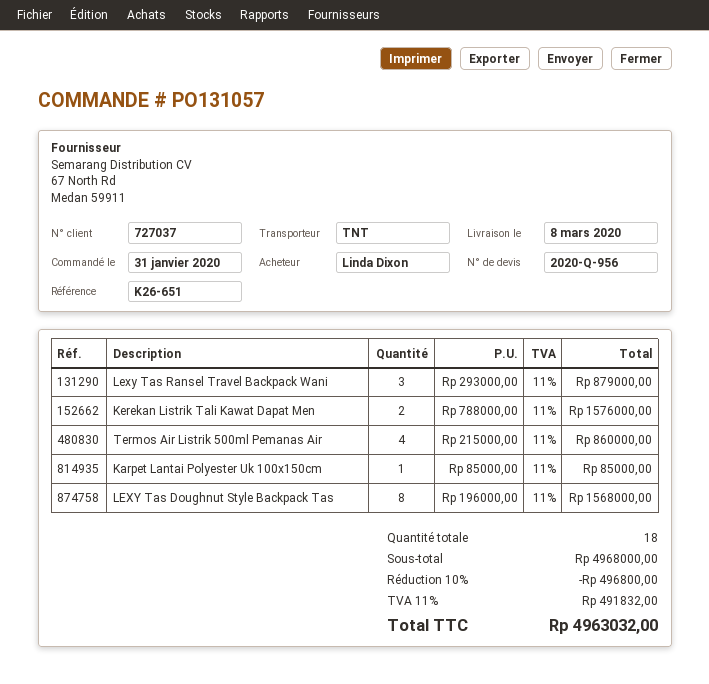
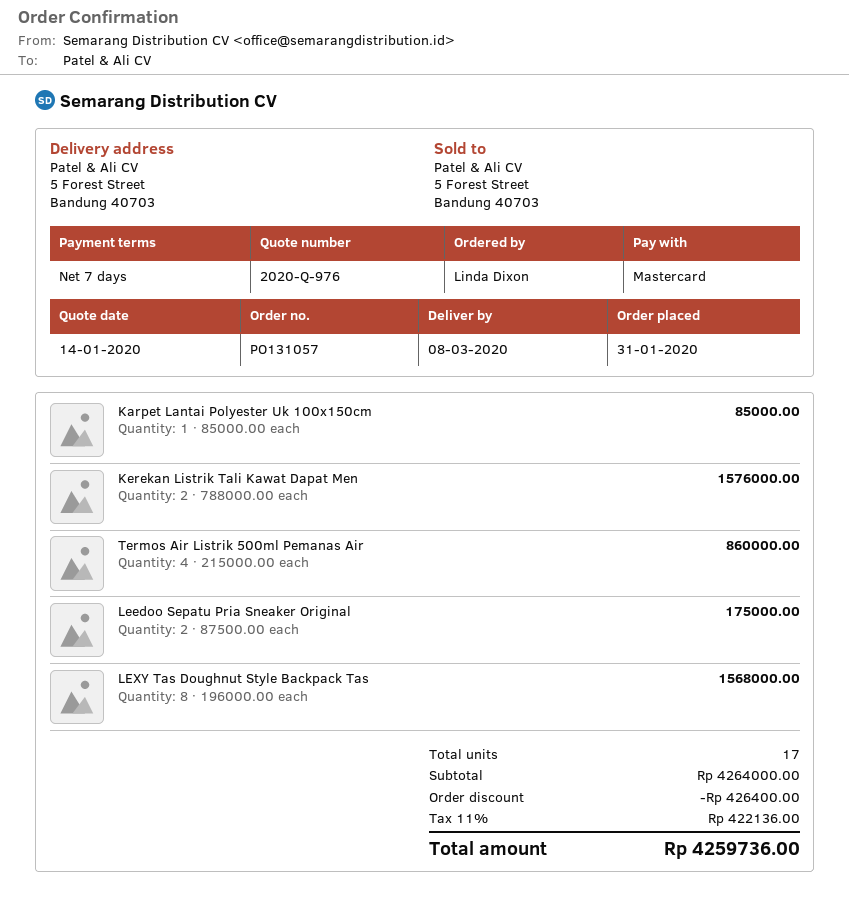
quote number: 2020-Q-956 -> 2020-Q-976
Lexy Tas Ransel Travel Backpack Wani: 3 x 293000.00 = 879000.00 -> none
Leedoo Sepatu Pria Sneaker Original: none -> 2 x 87500.00 = 175000.00
total quantity: 18 -> 17
subtotal: 4968000.00 -> 4264000.00
discount: 496800.00 -> 426400.00
tax: 11% = 491832.00 -> 11% = 422136.00
total: 4963032.00 -> 4259736.00

